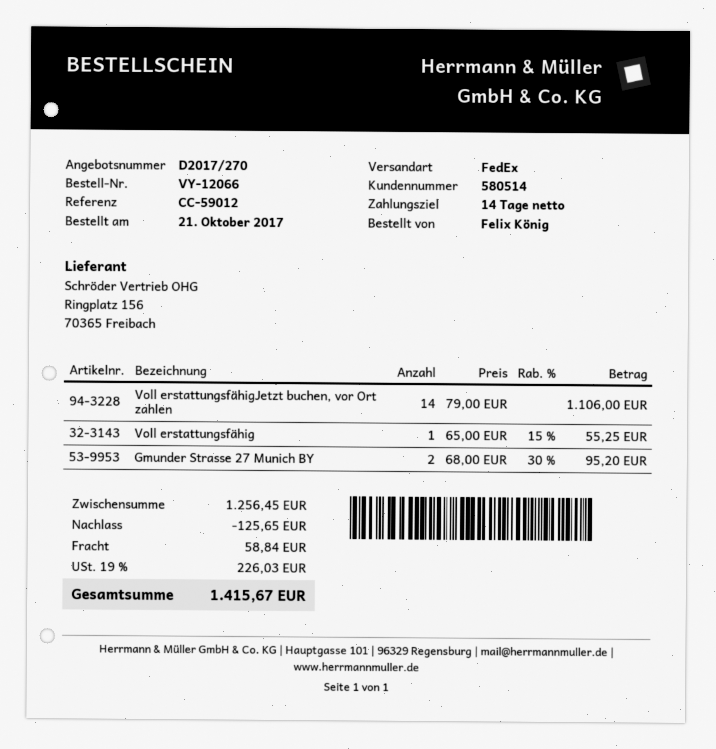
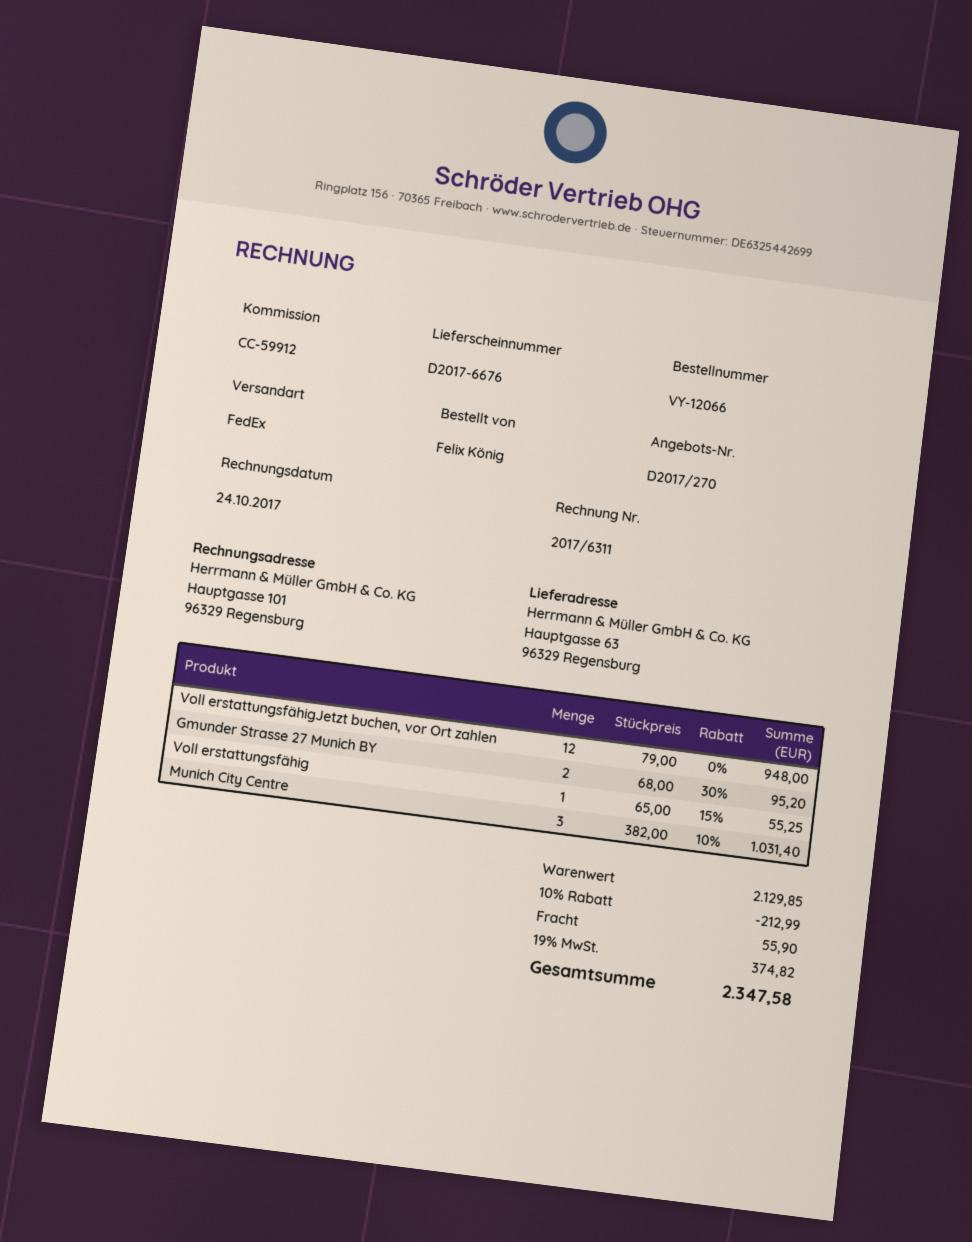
reference: CC-59012 -> CC-59912
Voll erstattungsfähigJetzt buchen, vor Ort zahlen: 14 x 79.00 = 1106.00 -> 12 x 79.00 = 948.00
Munich City Centre: none -> 3 x 382.00 - 10% = 1031.40
subtotal: 1256.45 -> 2129.85
discount: 125.65 -> 212.99
shipping: 58.84 -> 55.90
tax: 19% = 226.03 -> 19% = 374.82
total: 1415.67 -> 2347.58

